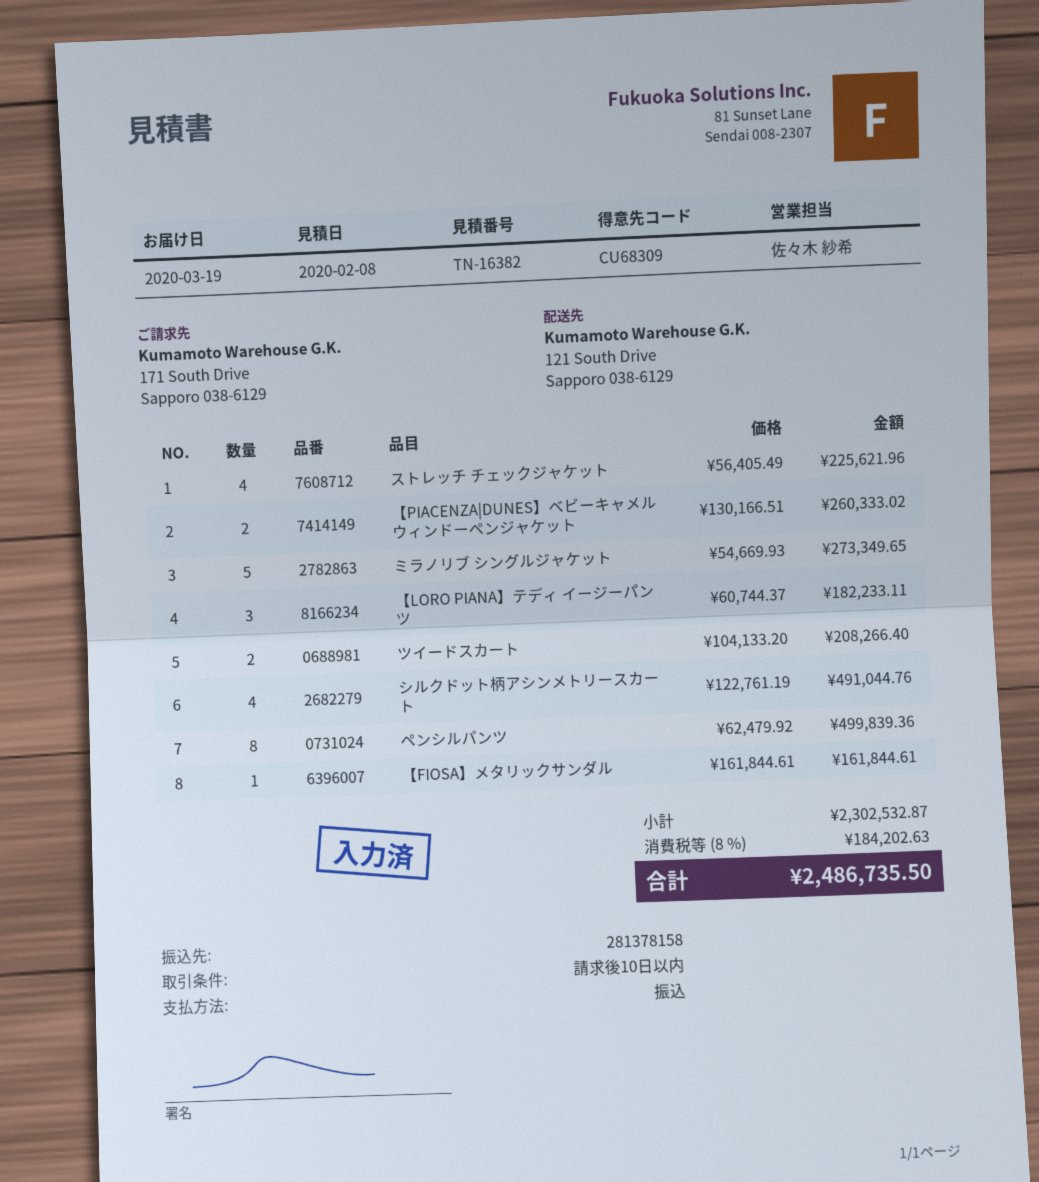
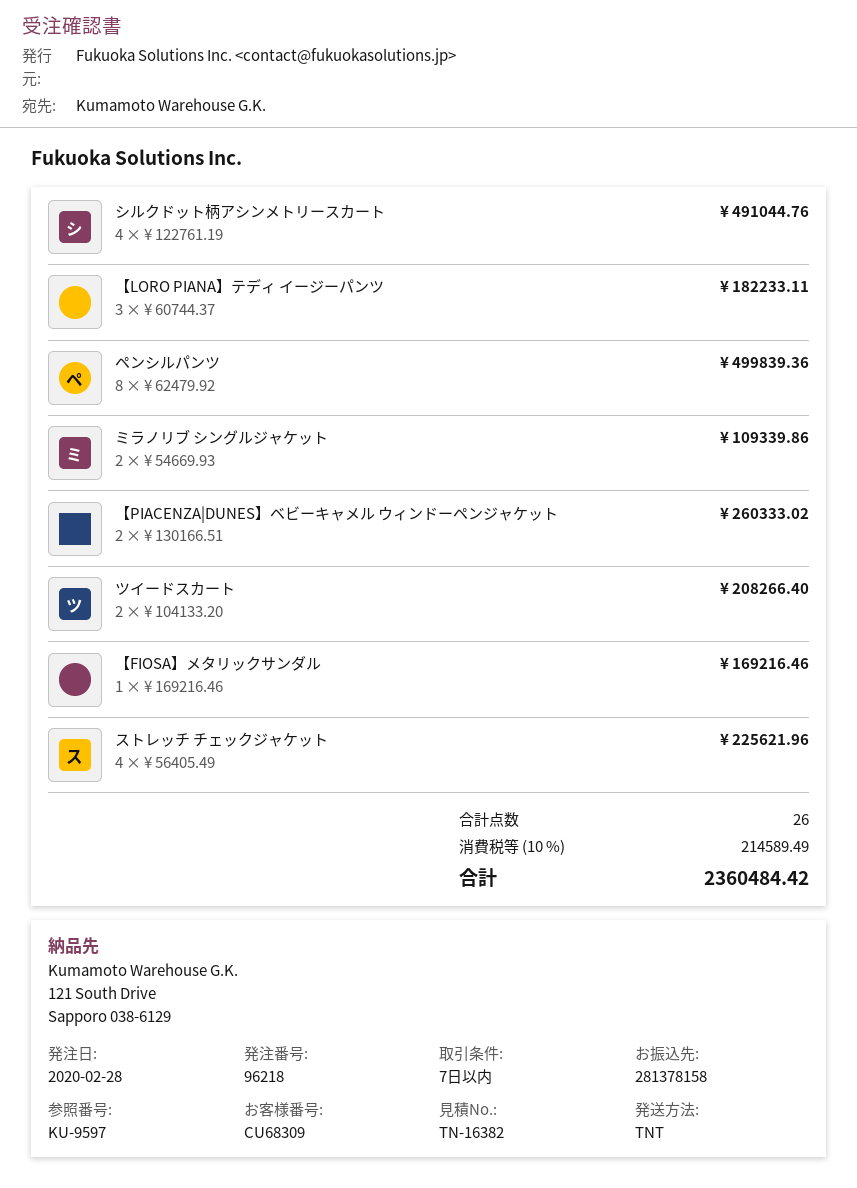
payment terms: 10 days -> 7 days
ミラノリブ シングルジャケット: 5 x 54669.93 = 273349.65 -> 2 x 54669.93 = 109339.86
【FIOSA】メタリックサンダル: 1 x 161844.61 = 161844.61 -> 1 x 169216.46 = 169216.46
tax: 8% = 184202.63 -> 10% = 214589.49
total: 2486735.50 -> 2360484.42

